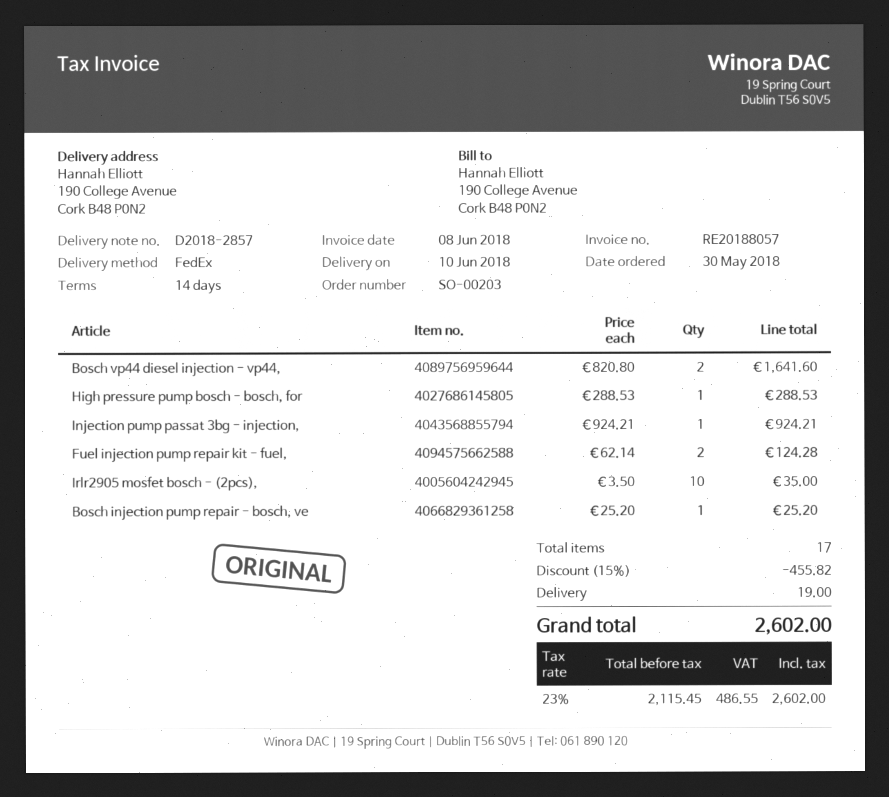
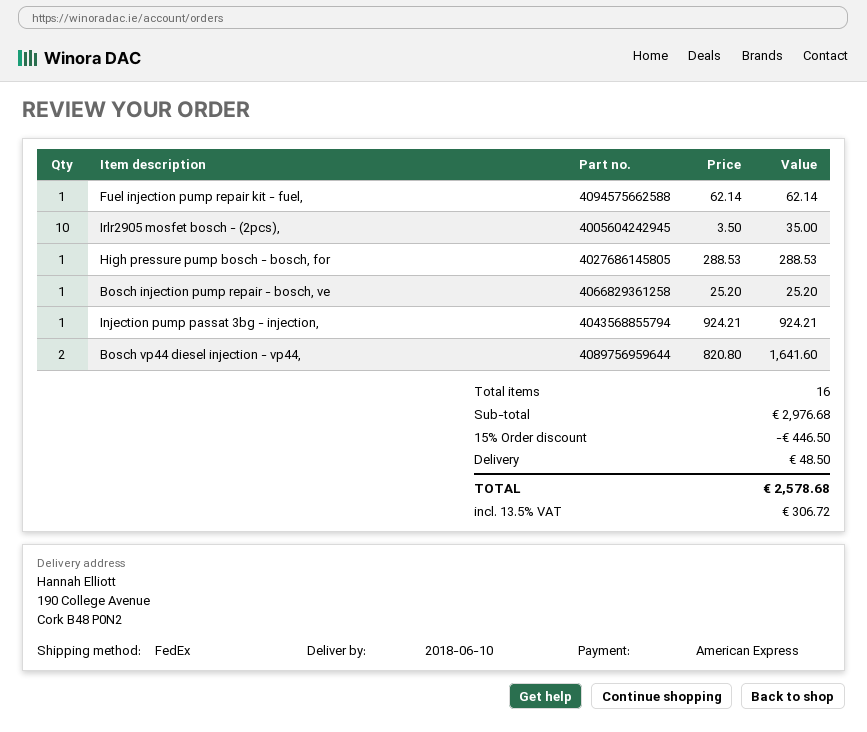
Fuel injection pump repair kit - fuel,: 2 x 62.14 = 124.28 -> 1 x 62.14 = 62.14
total quantity: 17 -> 16
discount: 15% = 455.82 -> 15% = 446.50
shipping: 19.00 -> 48.50
tax: 23% = 486.55 -> 13.5% = 306.72
total: 2602.00 -> 2578.68

